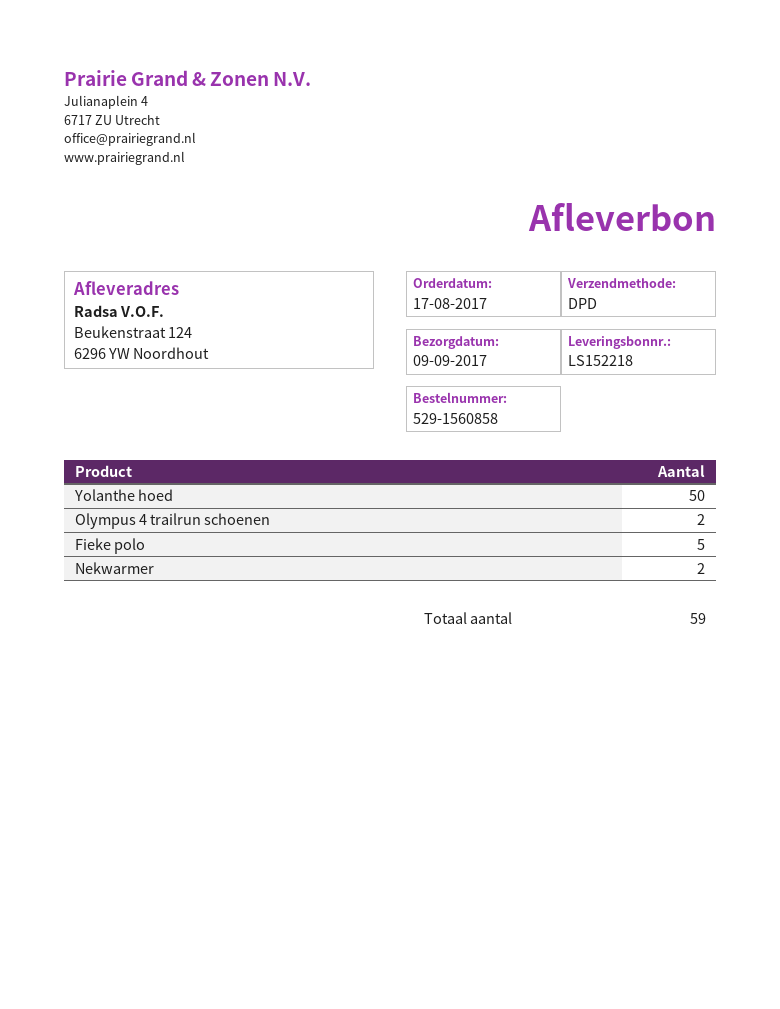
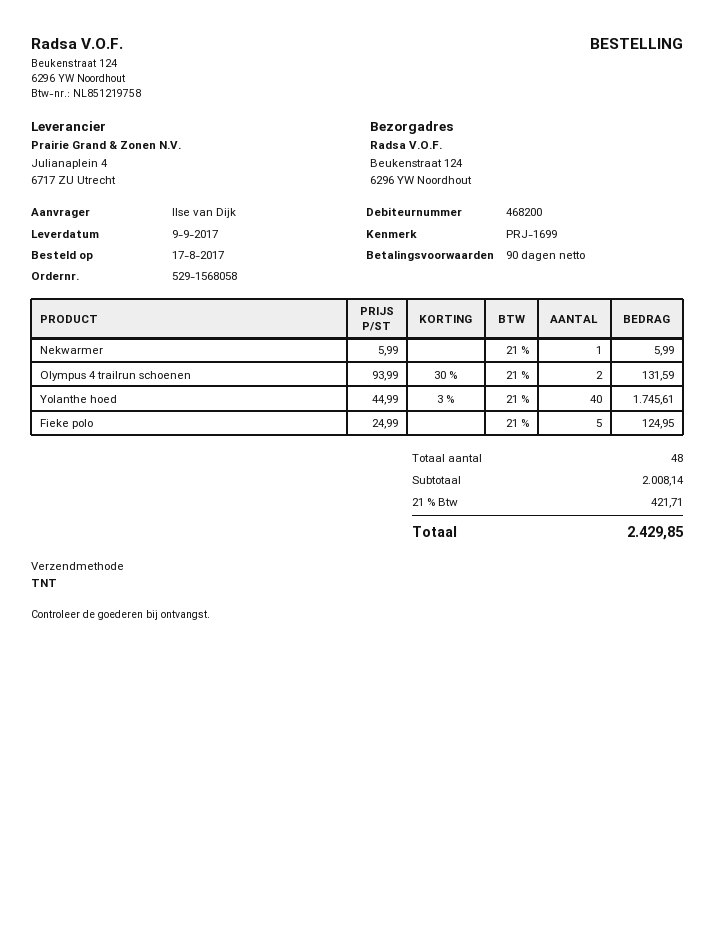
order number: 529-1560858 -> 529-1568058
shipping method: DPD -> TNT
Yolanthe hoed: 50 -> 40
Nekwarmer: 2 -> 1
total quantity: 59 -> 48

